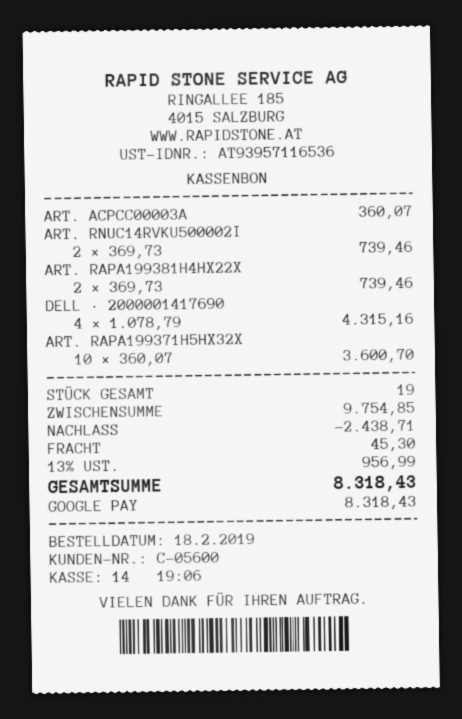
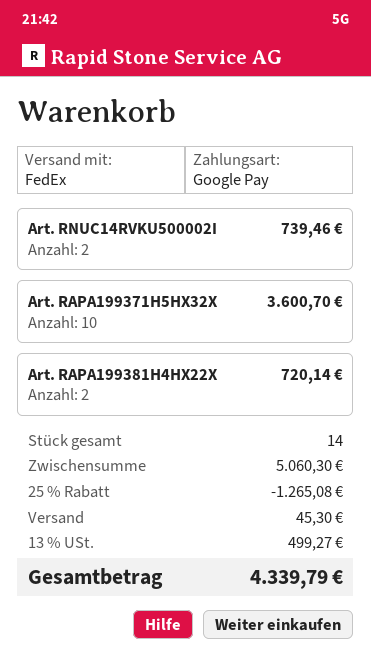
ART. ACPCC00003A: 1 for 360.07 -> none
ART. RAPA199381H4HX22X: 2 for 739.46 -> 2 for 720.14
DELL · 2000001417690: 4 for 4315.16 -> none
total quantity: 19 -> 14
subtotal: 9754.85 -> 5060.30
discount: 2438.71 -> 1265.08
tax: 13% = 956.99 -> 13% = 499.27
total: 8318.43 -> 4339.79

